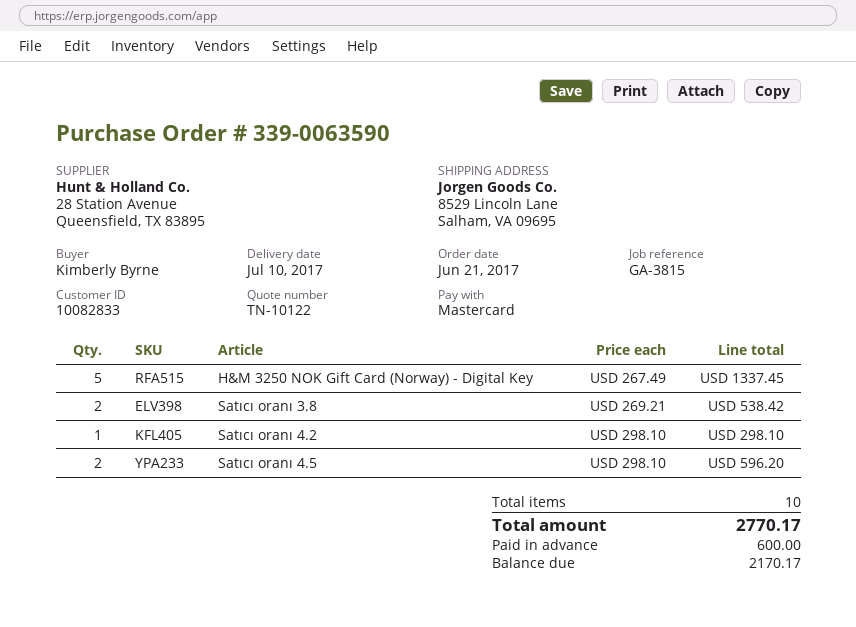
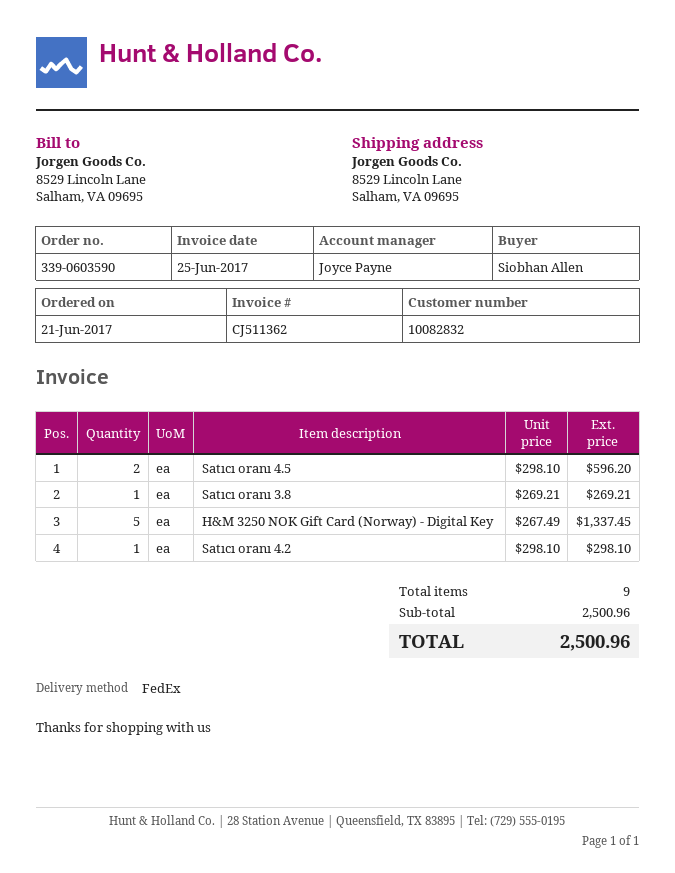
order number: 339-0063590 -> 339-0603590
customer number: 10082833 -> 10082832
ordered by: Kimberly Byrne -> Siobhan Allen
Satıcı oranı 3.8: 2 x 269.21 = 538.42 -> 1 x 269.21 = 269.21
total quantity: 10 -> 9
total: 2770.17 -> 2500.96

